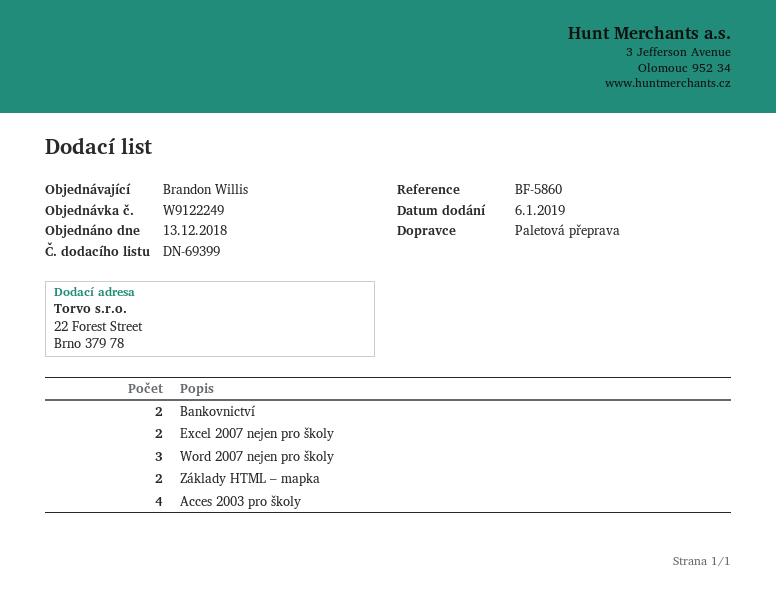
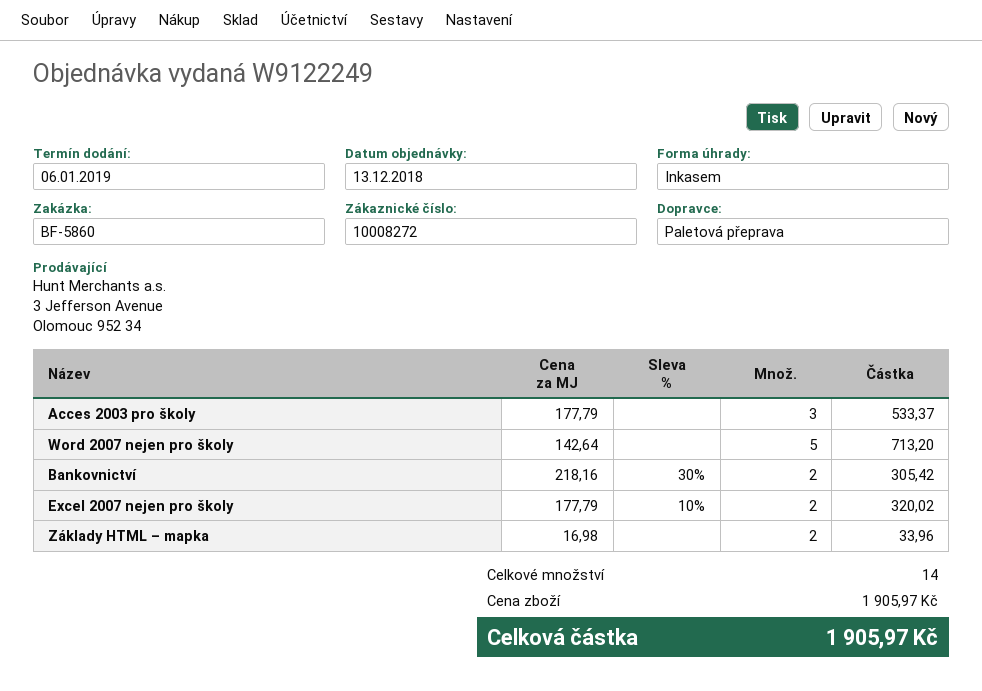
Word 2007 nejen pro školy: 3 -> 5
Acces 2003 pro školy: 4 -> 3

